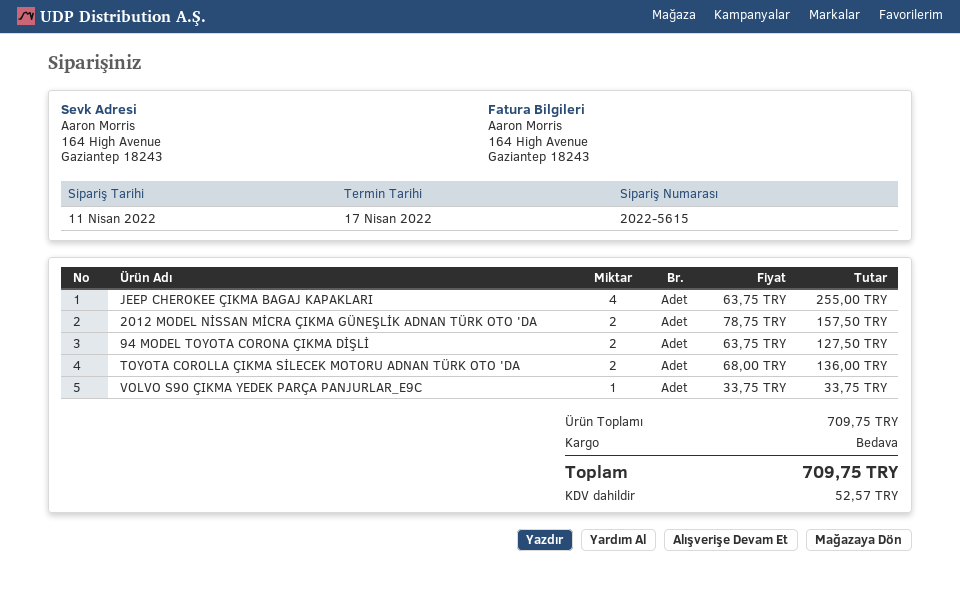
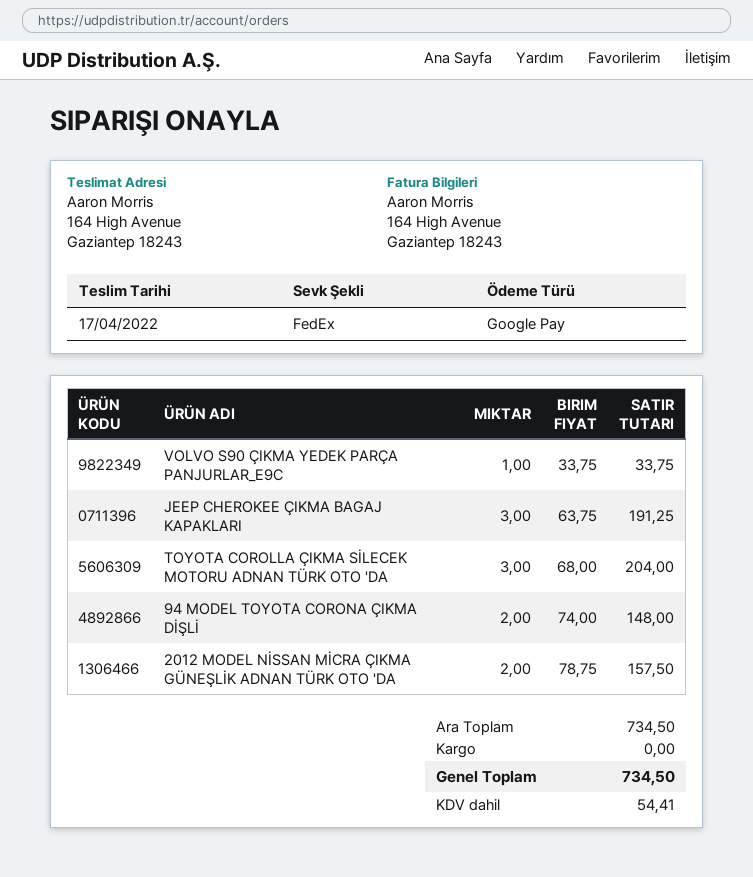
JEEP CHEROKEE ÇIKMA BAGAJ KAPAKLARI: 4 x 63.75 = 255.00 -> 3 x 63.75 = 191.25
94 MODEL TOYOTA CORONA ÇIKMA DİŞLİ: 2 x 63.75 = 127.50 -> 2 x 74.00 = 148.00
TOYOTA COROLLA ÇIKMA SİLECEK MOTORU ADNAN TÜRK OTO 'DA: 2 x 68.00 = 136.00 -> 3 x 68.00 = 204.00
subtotal: 709.75 -> 734.50
tax: 52.57 -> 54.41
total: 709.75 -> 734.50

